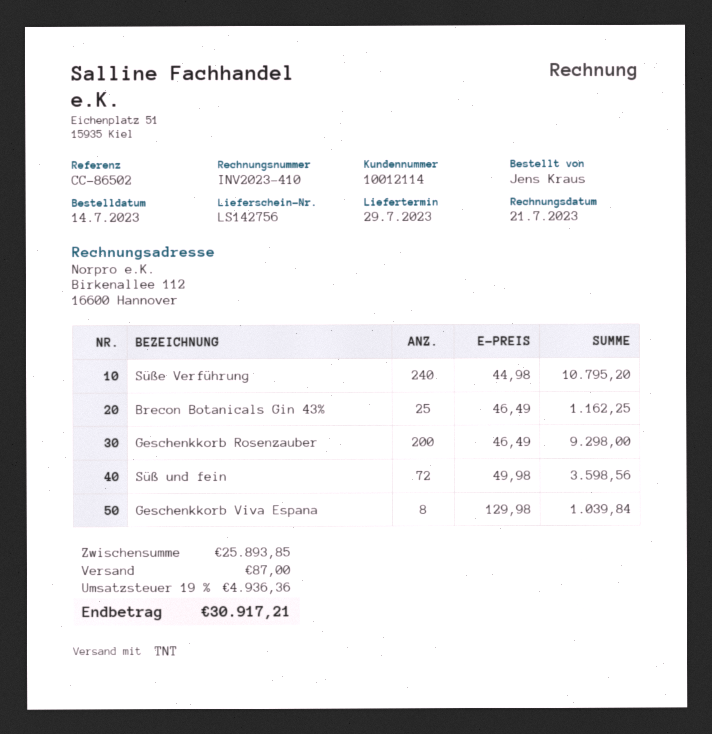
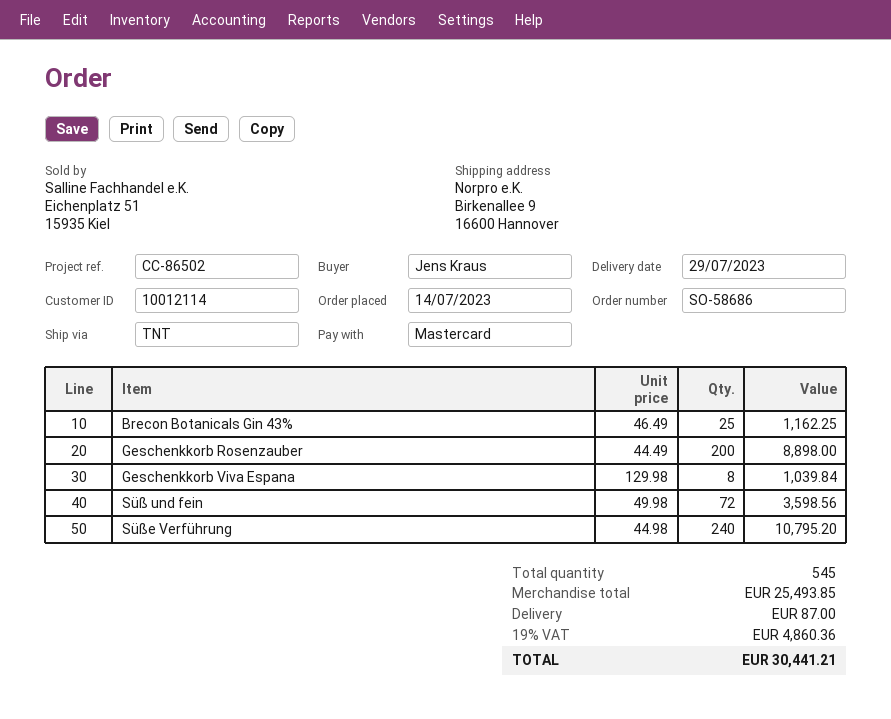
Geschenkkorb Rosenzauber: 200 x 46.49 = 9298.00 -> 200 x 44.49 = 8898.00
subtotal: 25893.85 -> 25493.85
tax: 19% = 4936.36 -> 19% = 4860.36
total: 30917.21 -> 30441.21

